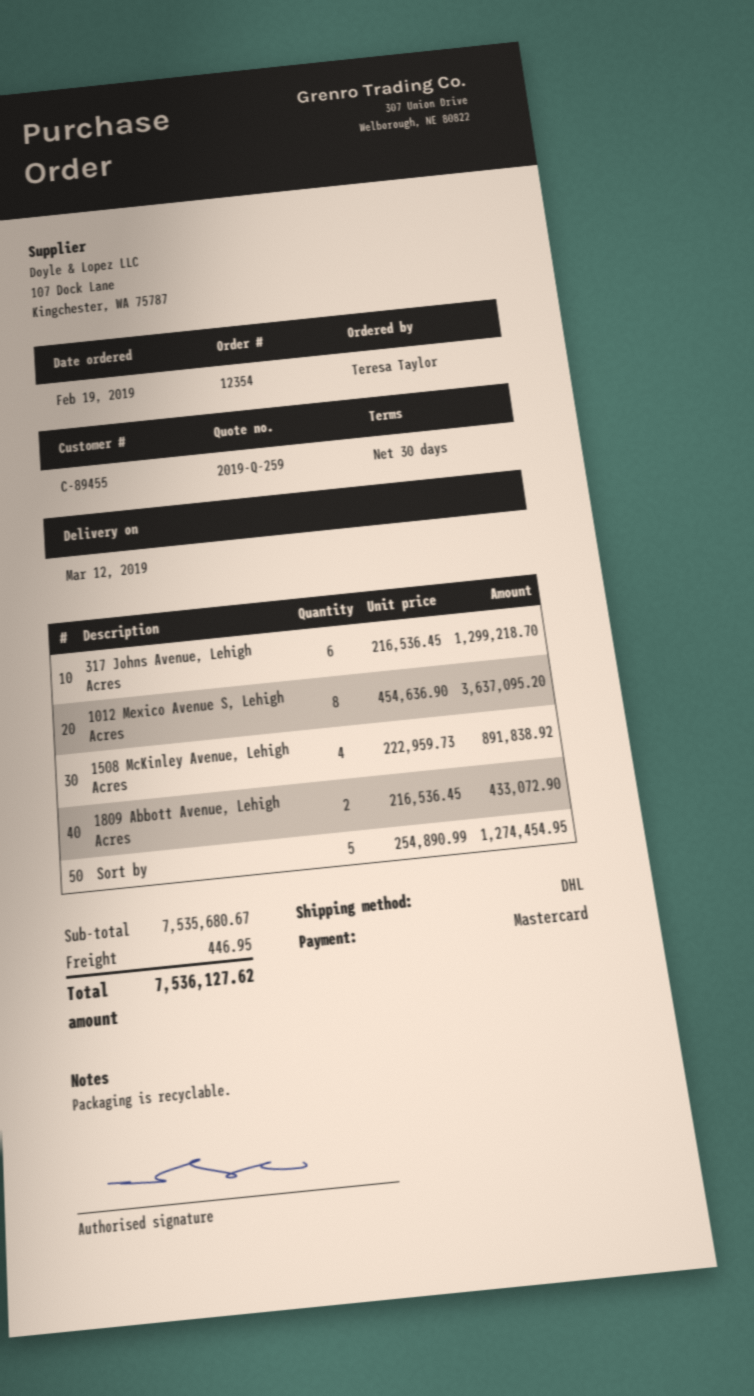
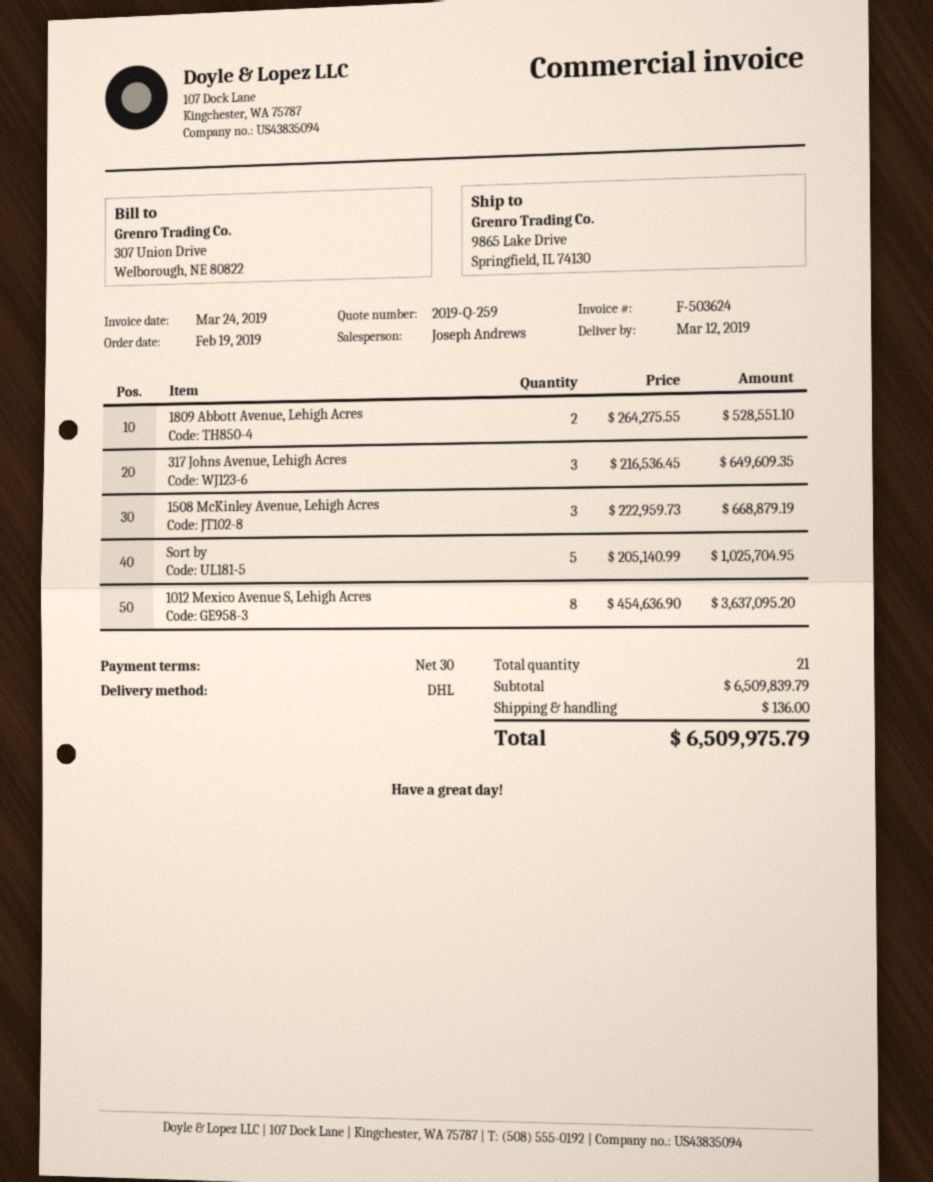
317 Johns Avenue, Lehigh Acres: 6 x 216536.45 = 1299218.70 -> 3 x 216536.45 = 649609.35
1508 McKinley Avenue, Lehigh Acres: 4 x 222959.73 = 891838.92 -> 3 x 222959.73 = 668879.19
1809 Abbott Avenue, Lehigh Acres: 2 x 216536.45 = 433072.90 -> 2 x 264275.55 = 528551.10
Sort by: 5 x 254890.99 = 1274454.95 -> 5 x 205140.99 = 1025704.95
subtotal: 7535680.67 -> 6509839.79
shipping: 446.95 -> 136.00
total: 7536127.62 -> 6509975.79

